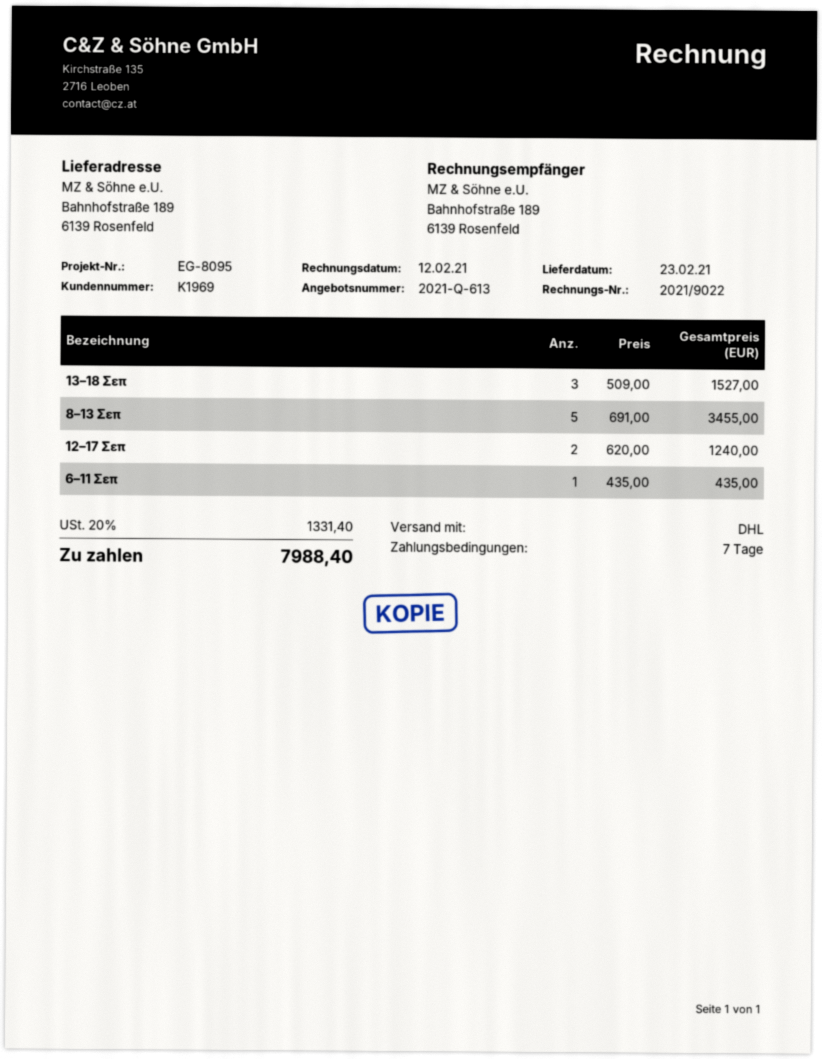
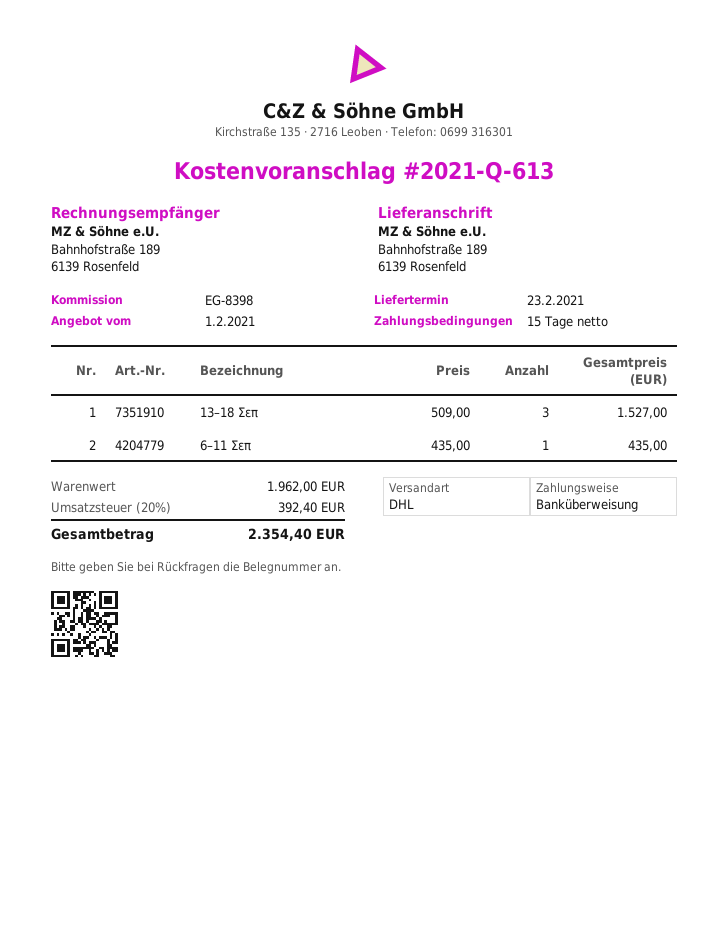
payment terms: 7 days -> 15 days
reference: EG-8095 -> EG-8398
8–13 Σεπ: 5 x 691.00 = 3455.00 -> none
12–17 Σεπ: 2 x 620.00 = 1240.00 -> none
tax: 20% = 1331.40 -> 20% = 392.40
total: 7988.40 -> 2354.40

